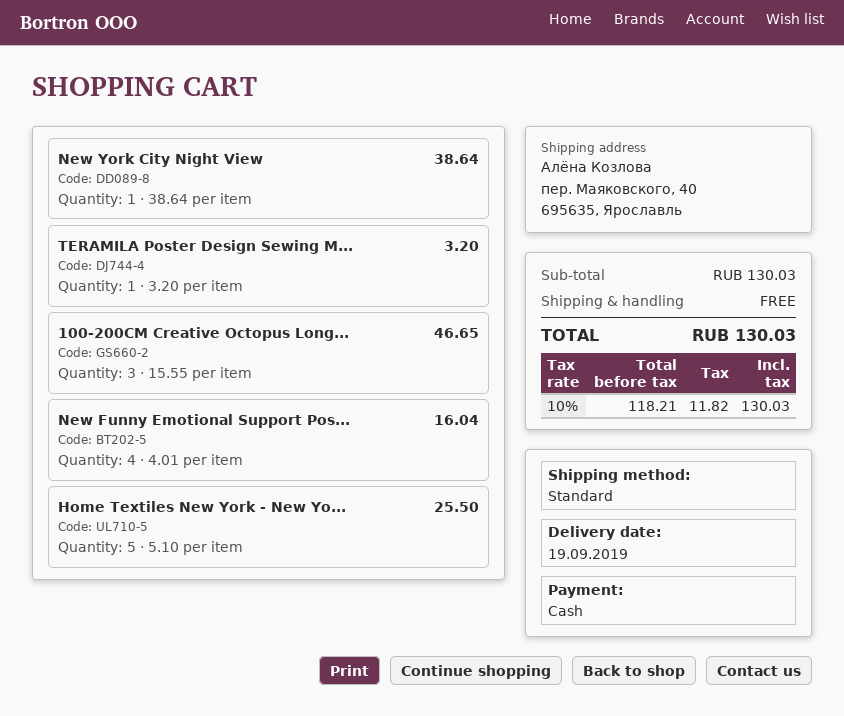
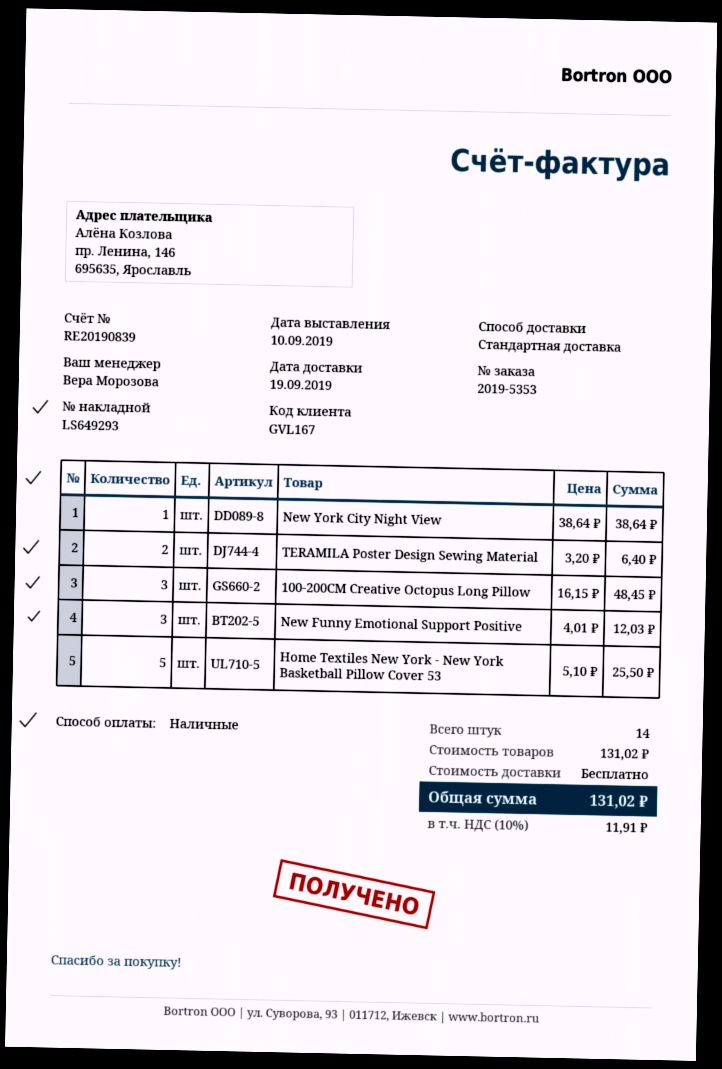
TERAMILA Poster Design Sewing M...: 1 x 3.20 = 3.20 -> 2 x 3.20 = 6.40
100-200CM Creative Octopus Long...: 3 x 15.55 = 46.65 -> 3 x 16.15 = 48.45
New Funny Emotional Support Pos...: 4 x 4.01 = 16.04 -> 3 x 4.01 = 12.03
subtotal: 130.03 -> 131.02
tax: 10% = 11.82 -> 10% = 11.91
total: 130.03 -> 131.02

